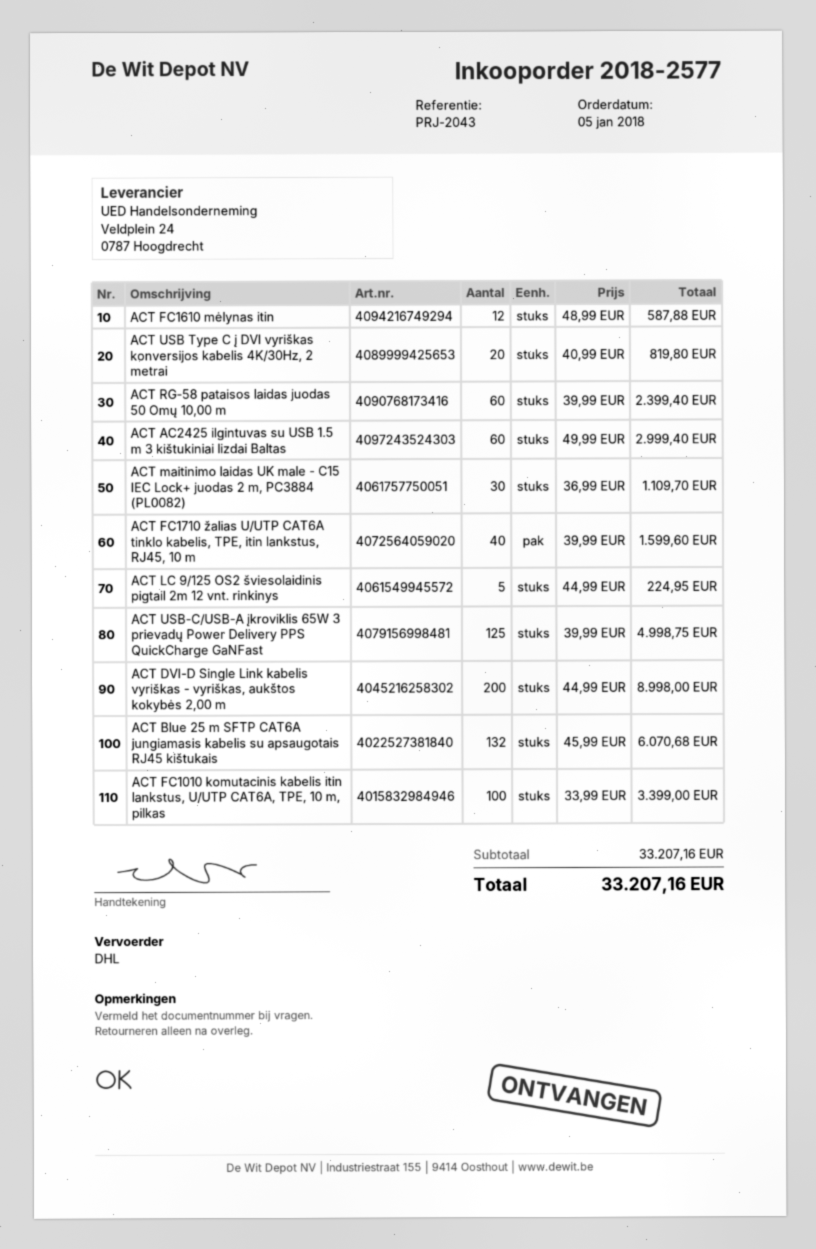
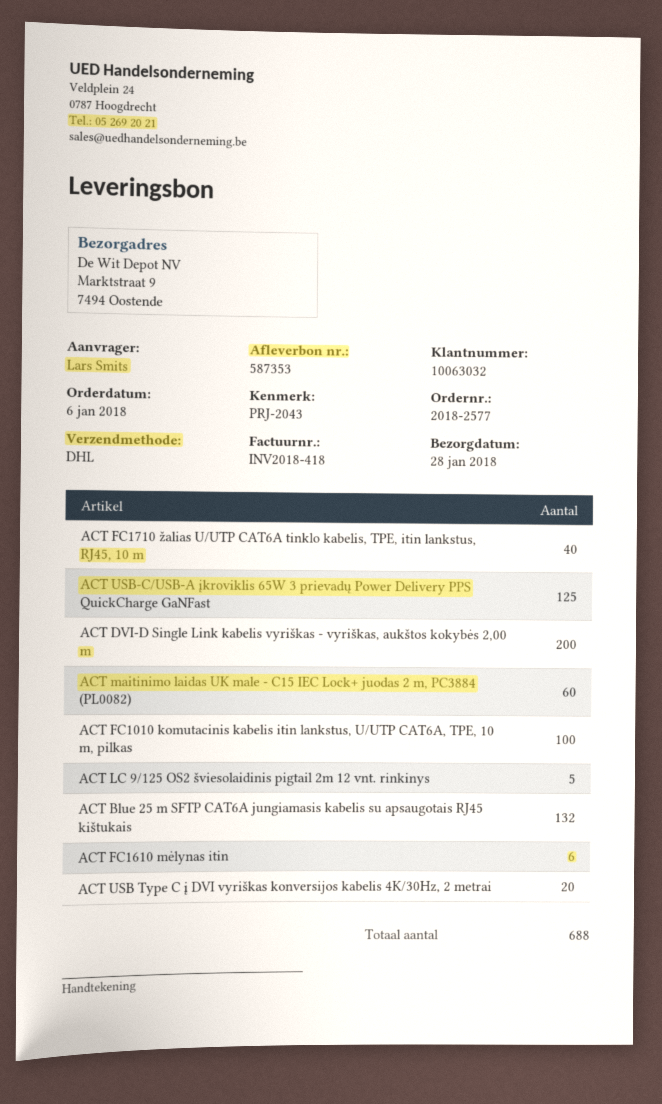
order date: 2018-01-05 -> 2018-01-06
ACT FC1610 mėlynas itin: 12 -> 6
ACT RG-58 pataisos laidas juodas 50 Omų 10,00 m: 60 -> none
ACT AC2425 ilgintuvas su USB 1.5 m 3 kištukiniai lizdai Baltas: 60 -> none
ACT maitinimo laidas UK male - C15 IEC Lock+ juodas 2 m, PC3884 (PL0082): 30 -> 60

